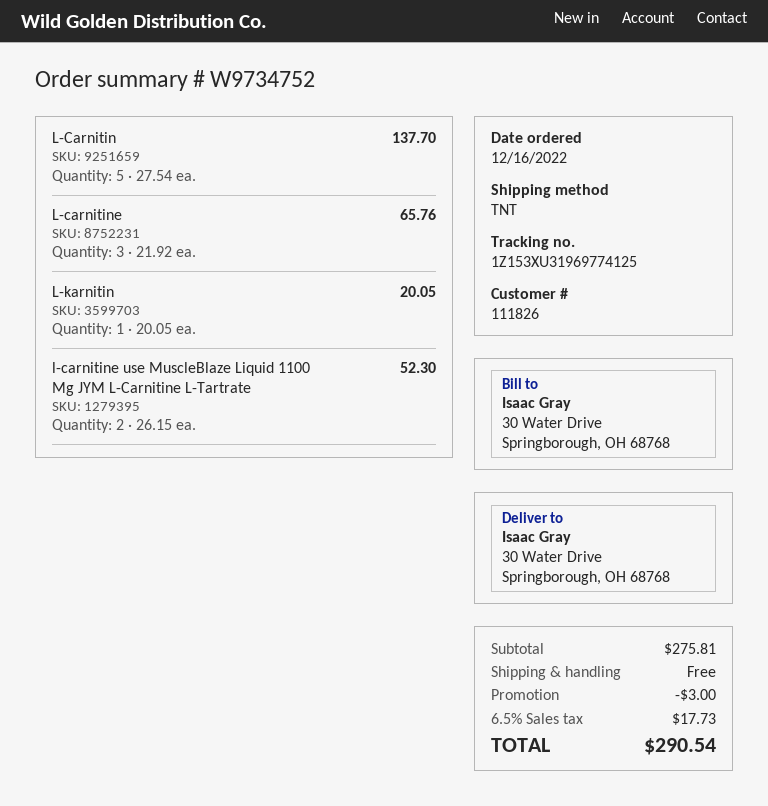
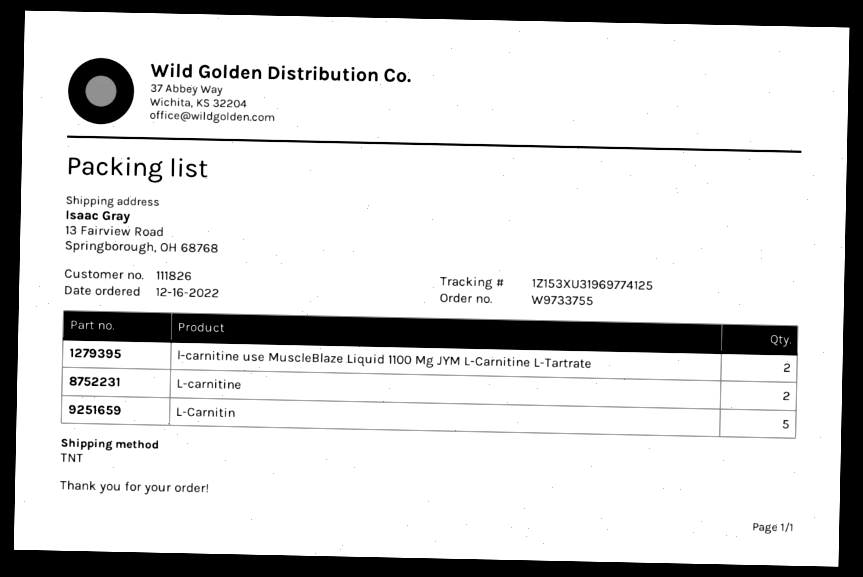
order number: W9734752 -> W9733755
ship to: 30 Water Drive, Springborough, OH 68768 -> 13 Fairview Road, Springborough, OH 68768
L-carnitine: 3 -> 2
L-karnitin: 1 -> none

